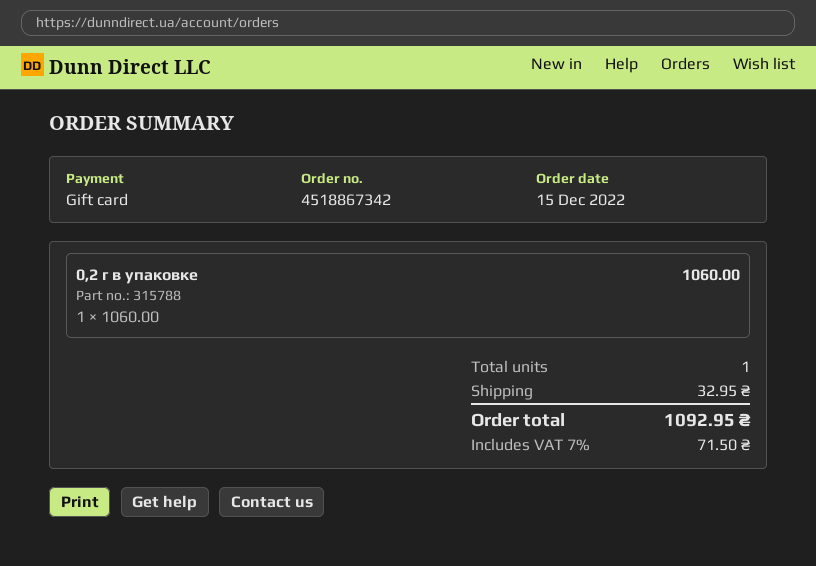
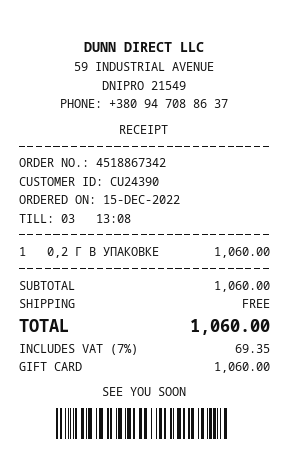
shipping: 32.95 -> 0.00
tax: 7% = 71.50 -> 7% = 69.35
total: 1092.95 -> 1060.00

